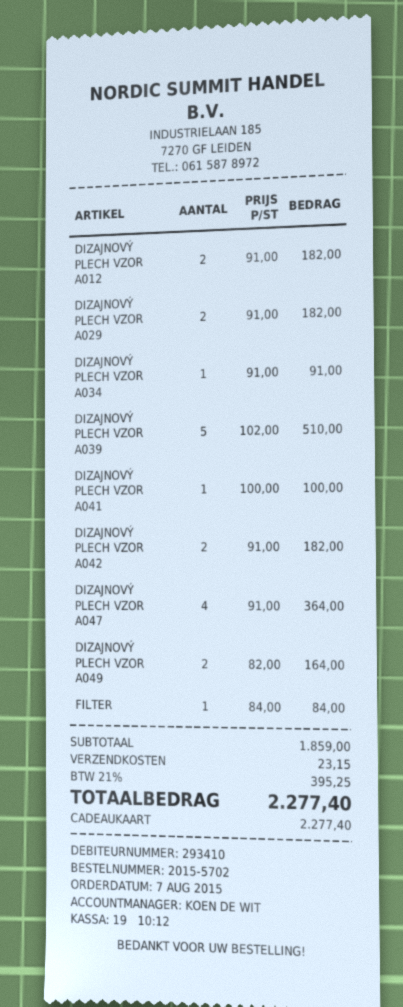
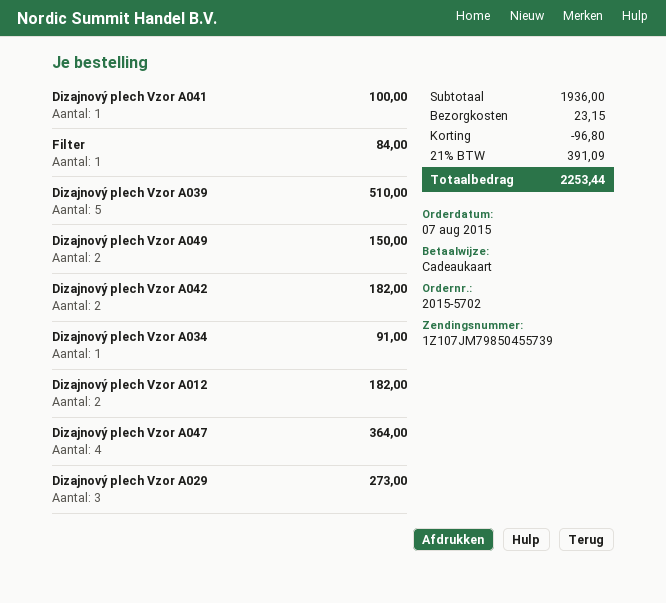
DIZAJNOVÝ PLECH VZOR A029: 2 for 182.00 -> 3 for 273.00
DIZAJNOVÝ PLECH VZOR A049: 2 for 164.00 -> 2 for 150.00
subtotal: 1859.00 -> 1936.00
discount: none -> 96.80
tax: 21% = 395.25 -> 21% = 391.09
total: 2277.40 -> 2253.44

